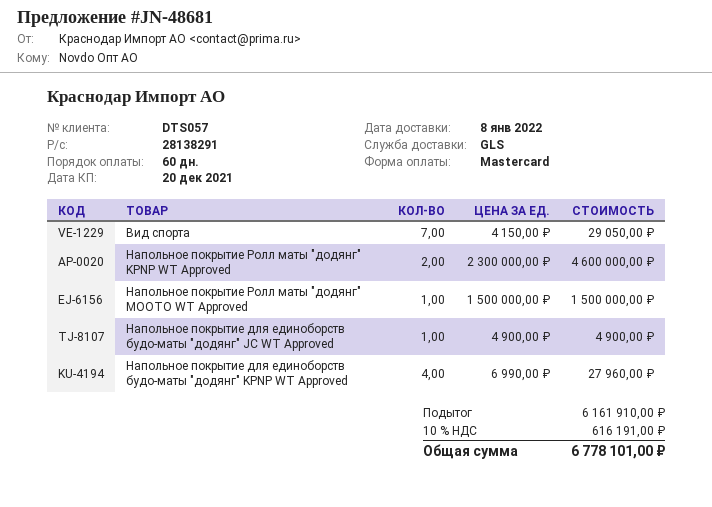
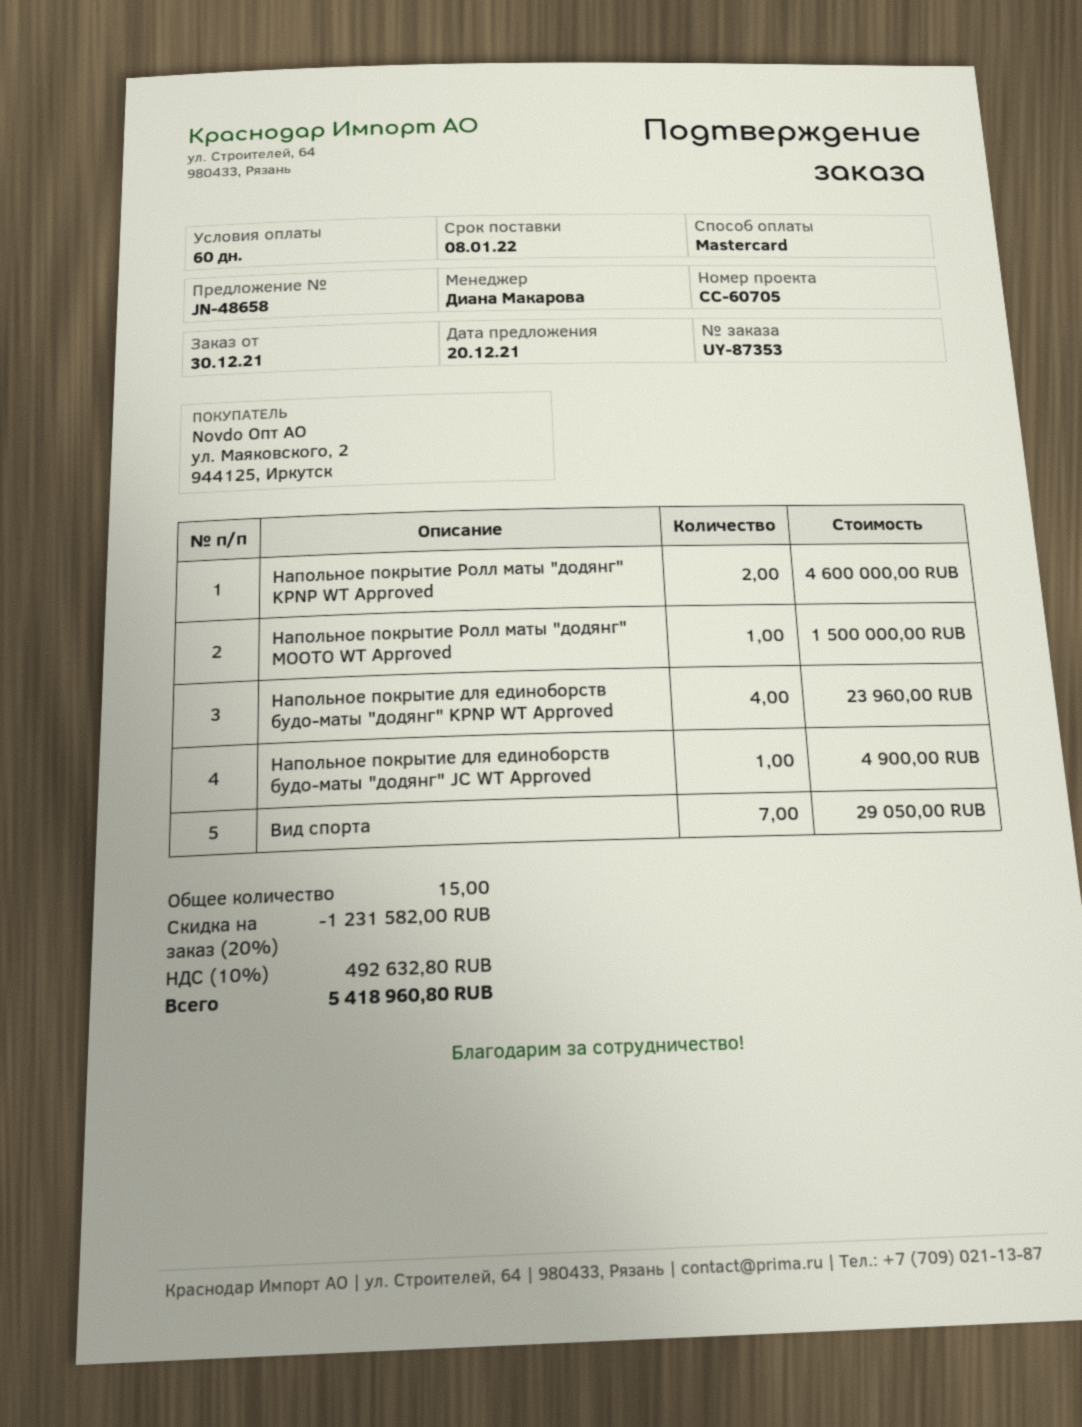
quote number: JN-48681 -> JN-48658
Напольное покрытие для единоборств будо-маты "додянг" KPNP WT Approved: 4 for 27960.00 -> 4 for 23960.00
discount: none -> 20% = 1231582.00
tax: 10% = 616191.00 -> 10% = 492632.80
total: 6778101.00 -> 5418960.80

